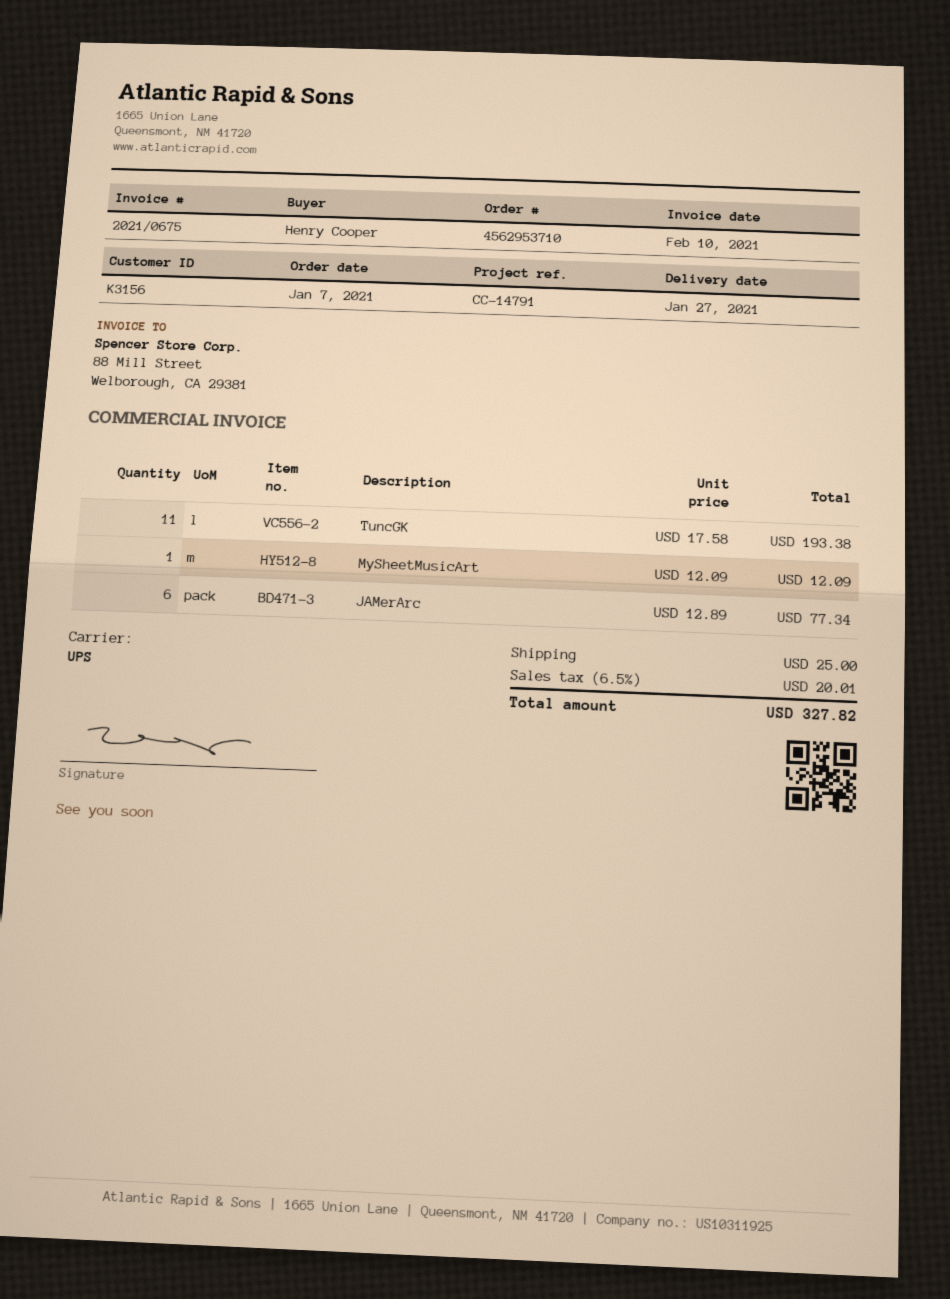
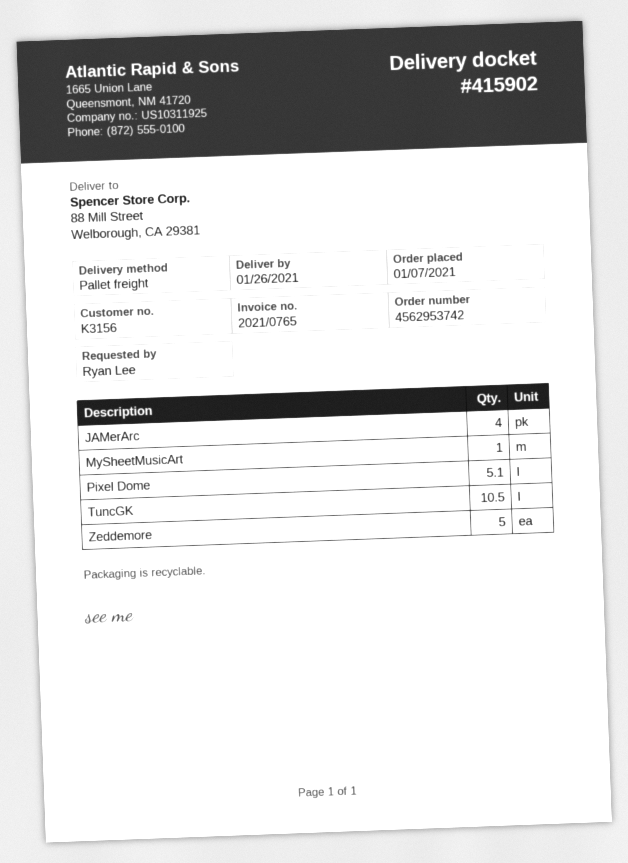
order number: 4562953710 -> 4562953742
delivery date: 2021-01-27 -> 2021-01-26
invoice number: 2021/0675 -> 2021/0765
ordered by: Henry Cooper -> Ryan Lee
shipping method: UPS -> pallet freight
TuncGK: 11 -> 10.5
JAMerArc: 6 -> 4
Pixel Dome: none -> 5.1
Zeddemore: none -> 5

